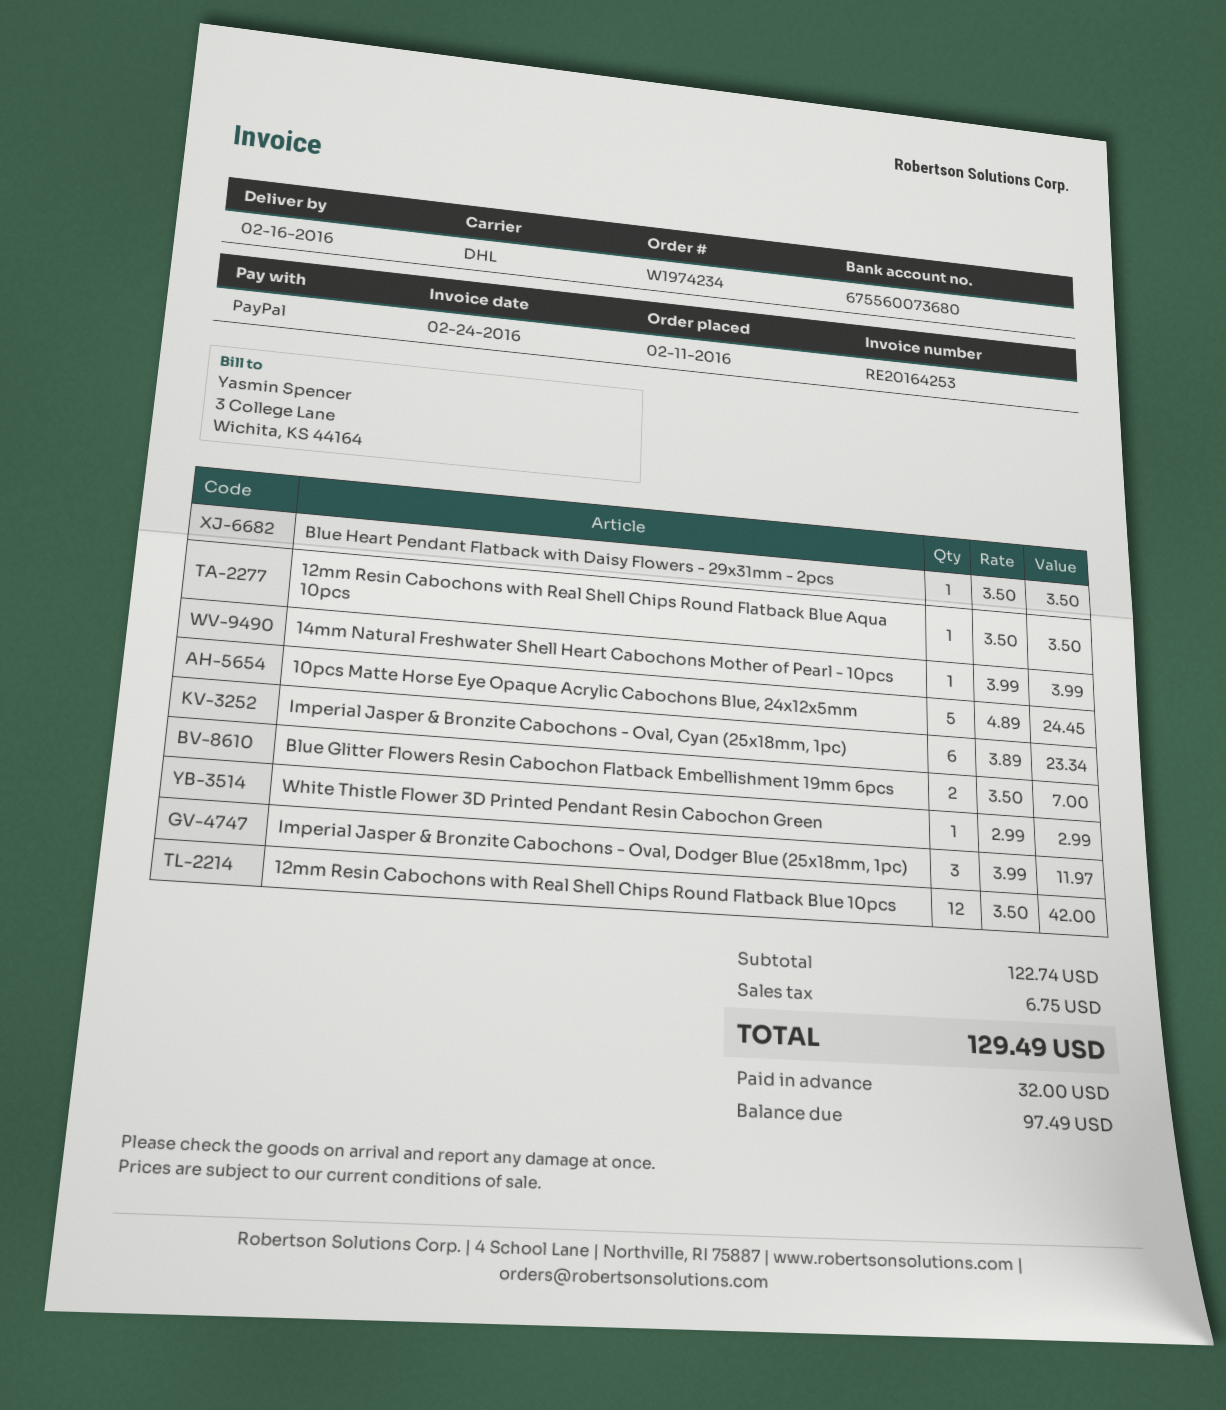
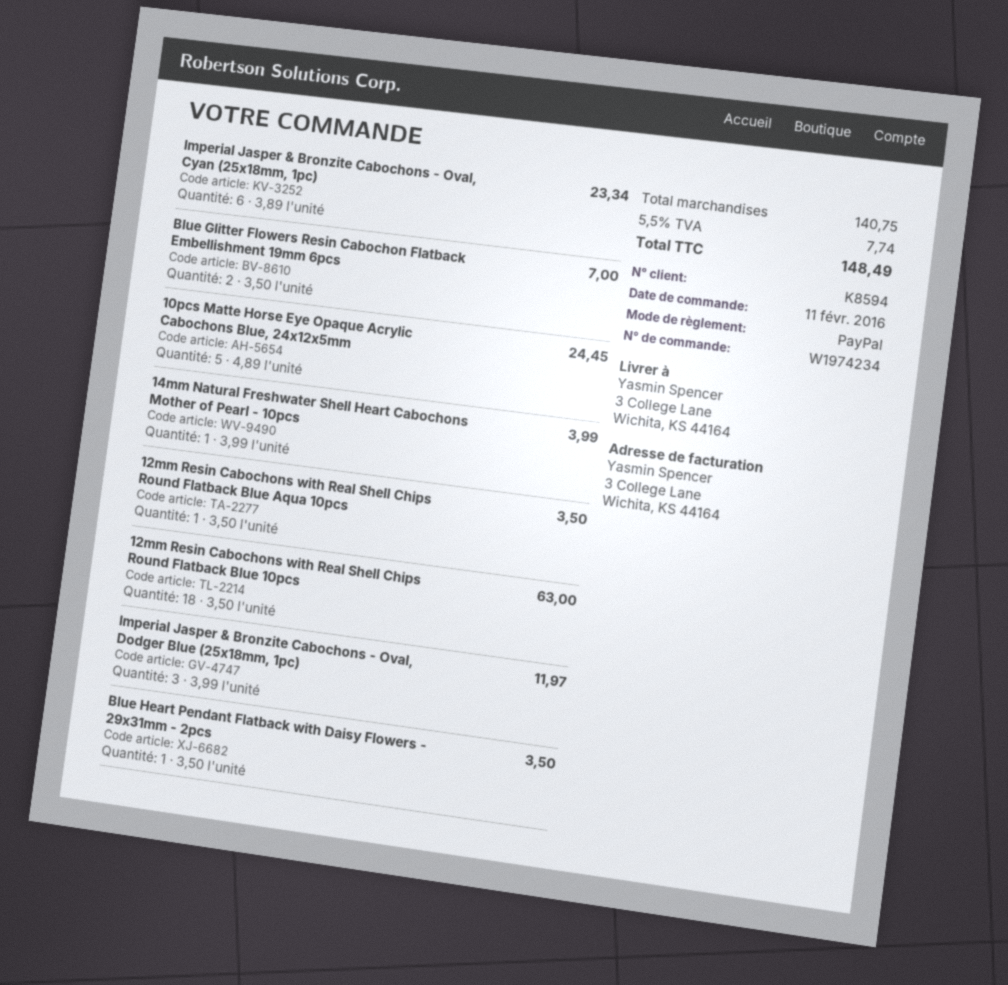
White Thistle Flower 3D Printed Pendant Resin Cabochon Green: 1 x 2.99 = 2.99 -> none
12mm Resin Cabochons with Real Shell Chips Round Flatback Blue 10pcs: 12 x 3.50 = 42.00 -> 18 x 3.50 = 63.00
subtotal: 122.74 -> 140.75
tax: 6.75 -> 7.74
total: 129.49 -> 148.49

